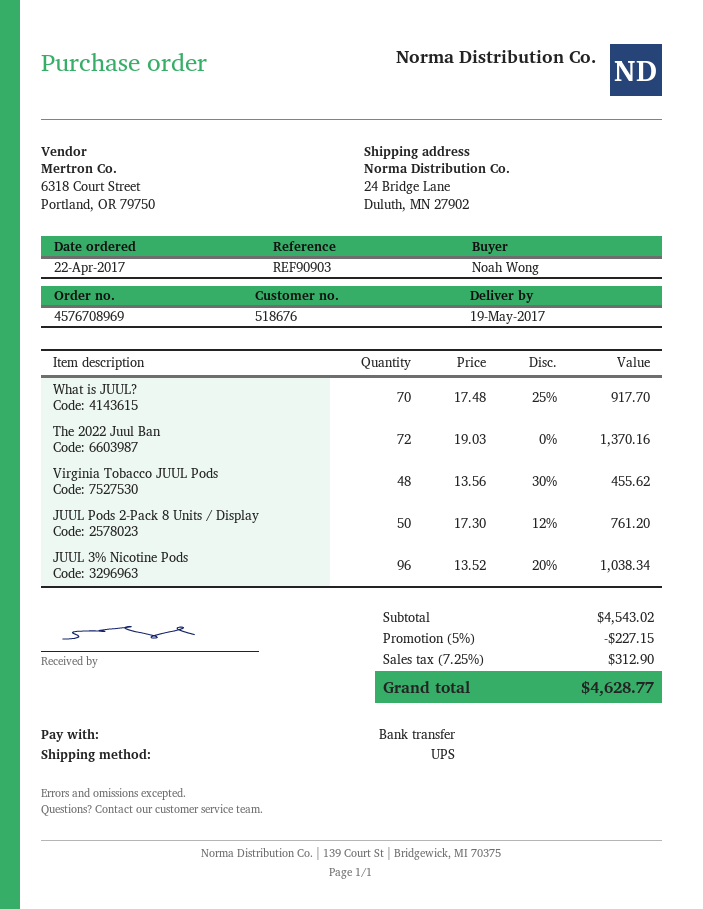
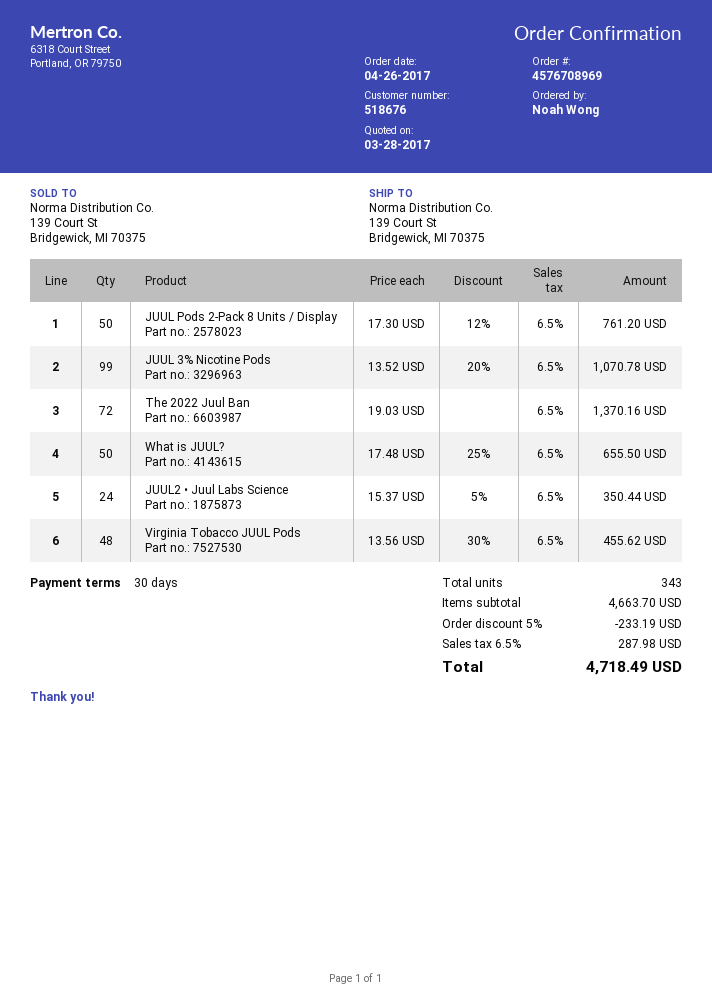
order date: 2017-04-22 -> 2017-04-26
ship to: 24 Bridge Lane, Duluth, MN 27902 -> 139 Court St, Bridgewick, MI 70375
What is JUUL?: 70 x 17.48 - 25% = 917.70 -> 50 x 17.48 - 25% = 655.50
JUUL 3% Nicotine Pods: 96 x 13.52 - 20% = 1038.34 -> 99 x 13.52 - 20% = 1070.78
JUUL2 • Juul Labs Science: none -> 24 x 15.37 - 5% = 350.44
subtotal: 4543.02 -> 4663.70
discount: 5% = 227.15 -> 5% = 233.19
tax: 7.25% = 312.90 -> 6.5% = 287.98
total: 4628.77 -> 4718.49

